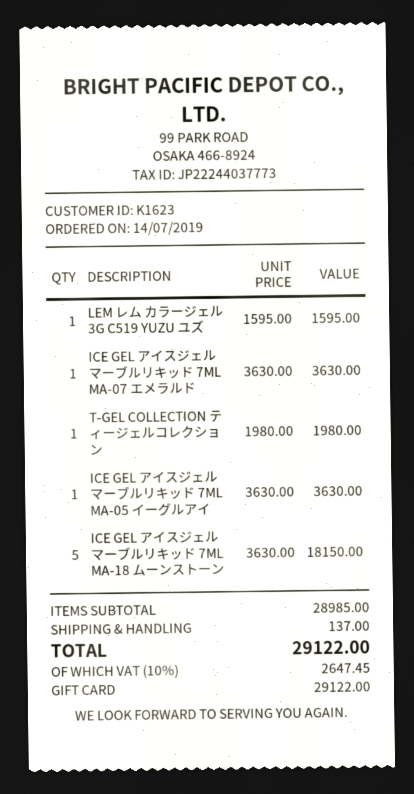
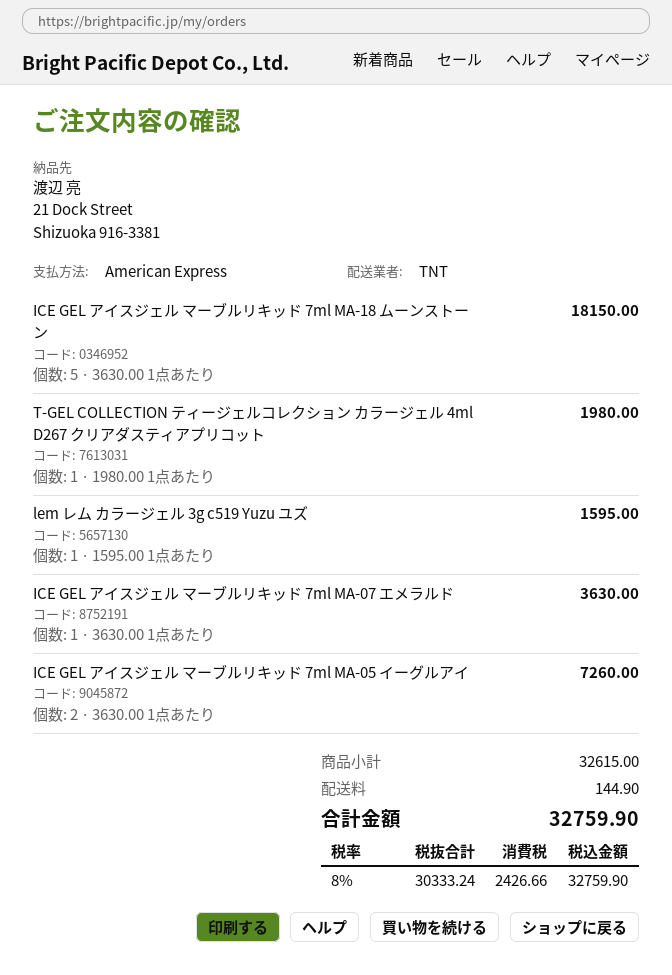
payment method: gift card -> American Express
ICE GEL アイスジェル マーブルリキッド 7ML MA-05 イーグルアイ: 1 x 3630.00 = 3630.00 -> 2 x 3630.00 = 7260.00
subtotal: 28985.00 -> 32615.00
shipping: 137.00 -> 144.90
tax: 10% = 2647.45 -> 8% = 2426.66
total: 29122.00 -> 32759.90

